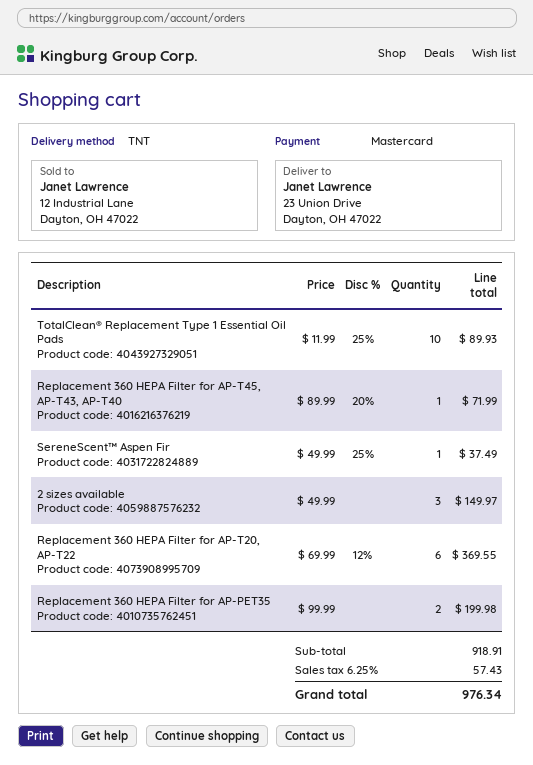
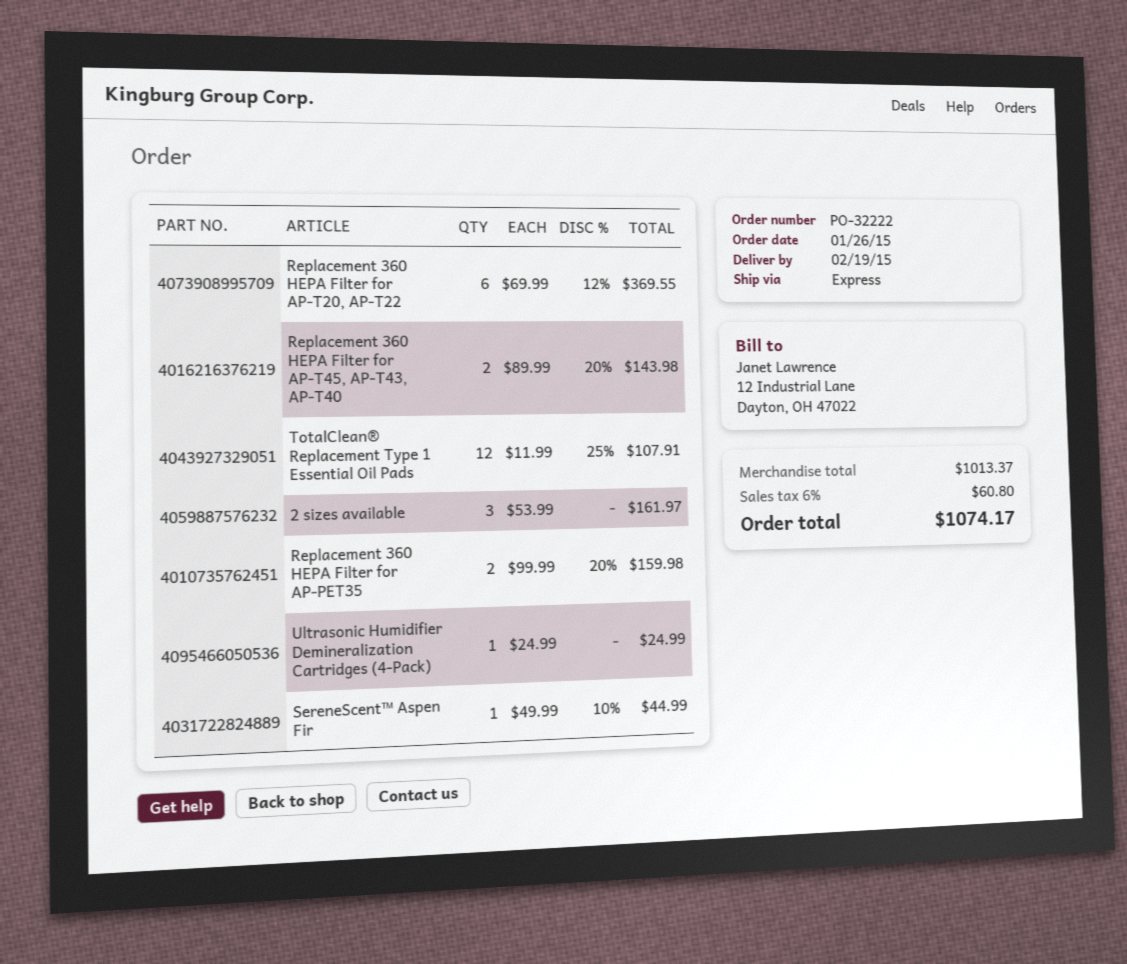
shipping method: TNT -> express
TotalClean® Replacement Type 1 Essential Oil Pads: 10 x 11.99 - 25% = 89.93 -> 12 x 11.99 - 25% = 107.91
Replacement 360 HEPA Filter for AP-T45, AP-T43, AP-T40: 1 x 89.99 - 20% = 71.99 -> 2 x 89.99 - 20% = 143.98
SereneScent™ Aspen Fir: 1 x 49.99 - 25% = 37.49 -> 1 x 49.99 - 10% = 44.99
2 sizes available: 3 x 49.99 = 149.97 -> 3 x 53.99 = 161.97
Replacement 360 HEPA Filter for AP-PET35: 2 x 99.99 = 199.98 -> 2 x 99.99 - 20% = 159.98
Ultrasonic Humidifier Demineralization Cartridges (4-Pack): none -> 1 x 24.99 = 24.99
subtotal: 918.91 -> 1013.37
tax: 6.25% = 57.43 -> 6% = 60.80
total: 976.34 -> 1074.17

